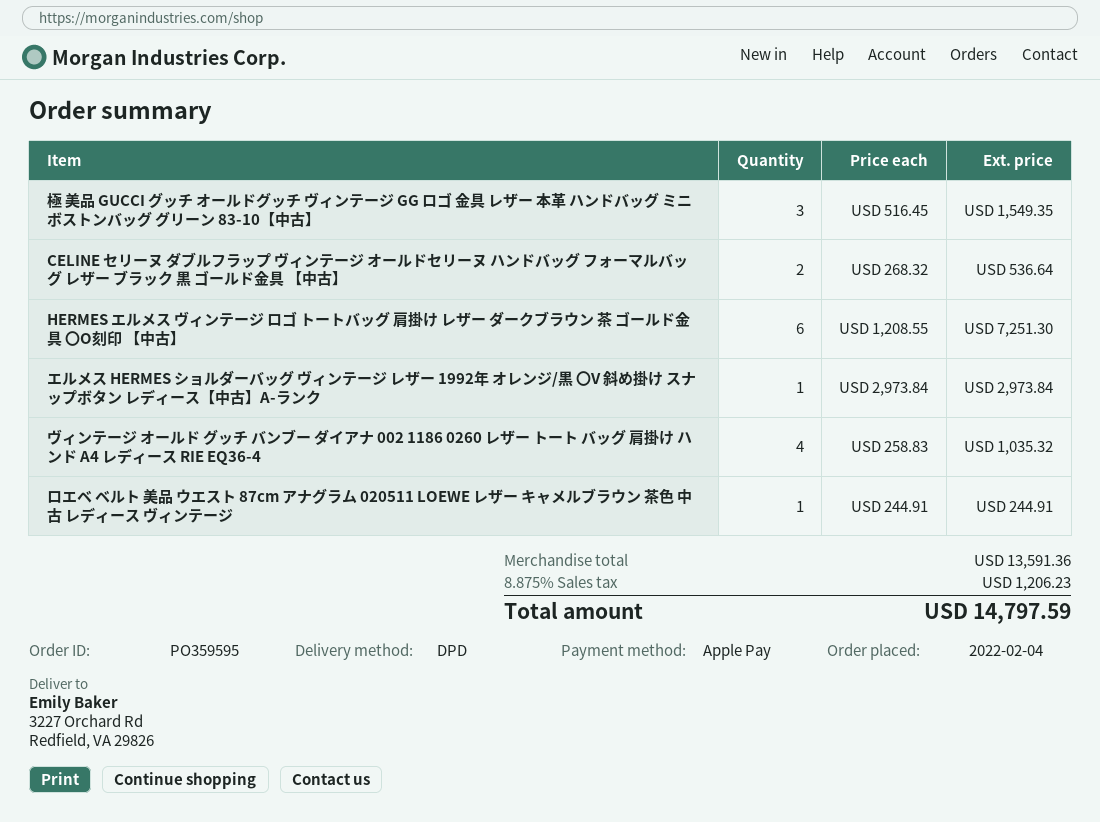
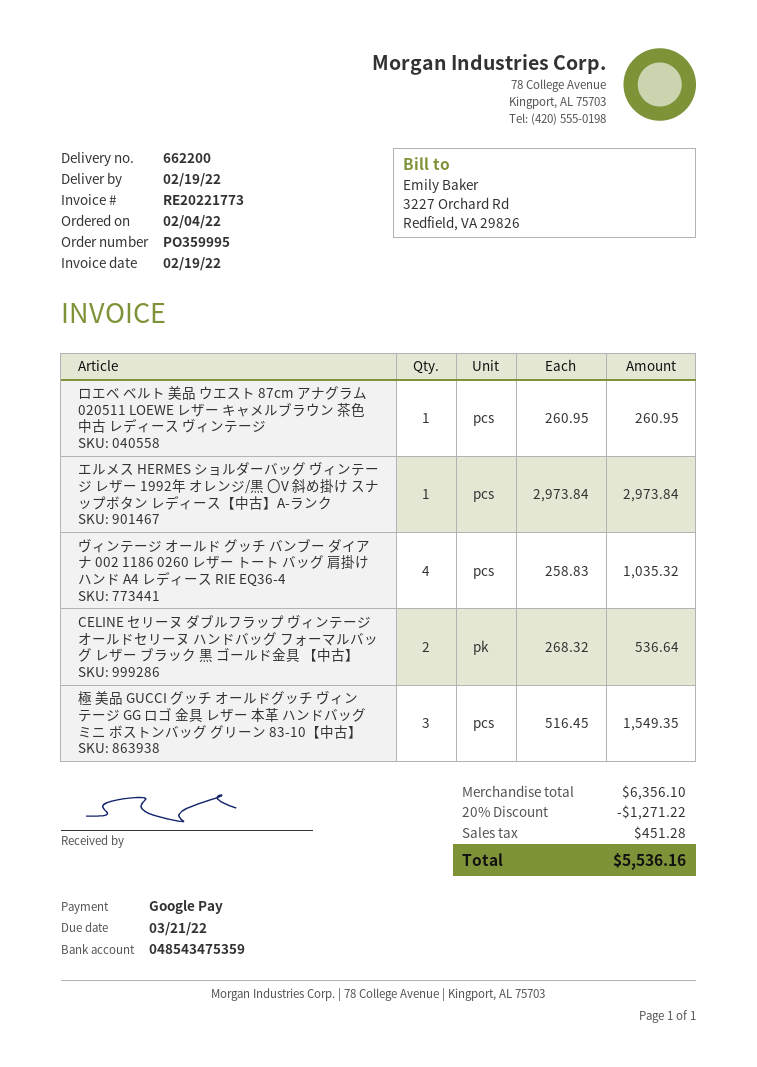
order number: PO359595 -> PO359995
payment method: Apple Pay -> Google Pay
HERMES エルメス ヴィンテージ ロゴ トートバッグ 肩掛け レザー ダークブラウン 茶 ゴールド金具 〇O刻印 【中古】: 6 x 1208.55 = 7251.30 -> none
ロエベ ベルト 美品 ウエスト 87cm アナグラム 020511 LOEWE レザー キャメルブラウン 茶色 中古 レディース ヴィンテージ: 1 x 244.91 = 244.91 -> 1 x 260.95 = 260.95
subtotal: 13591.36 -> 6356.10
discount: none -> 20% = 1271.22
tax: 1206.23 -> 451.28
total: 14797.59 -> 5536.16

